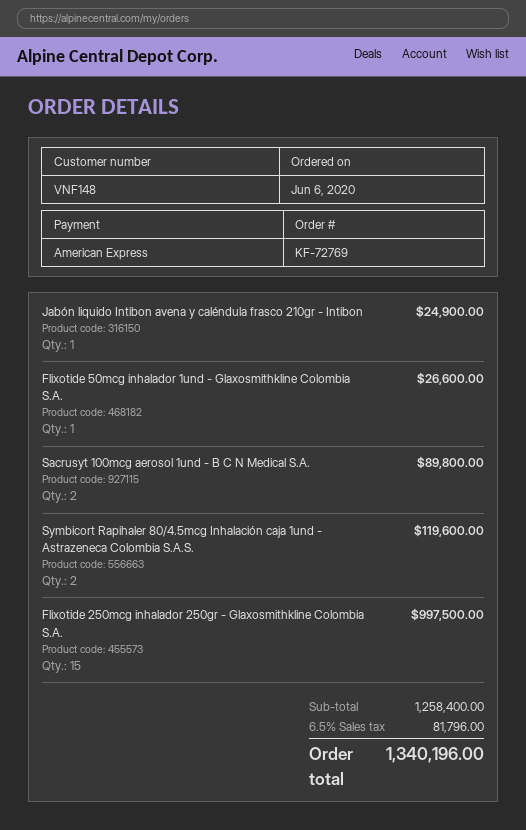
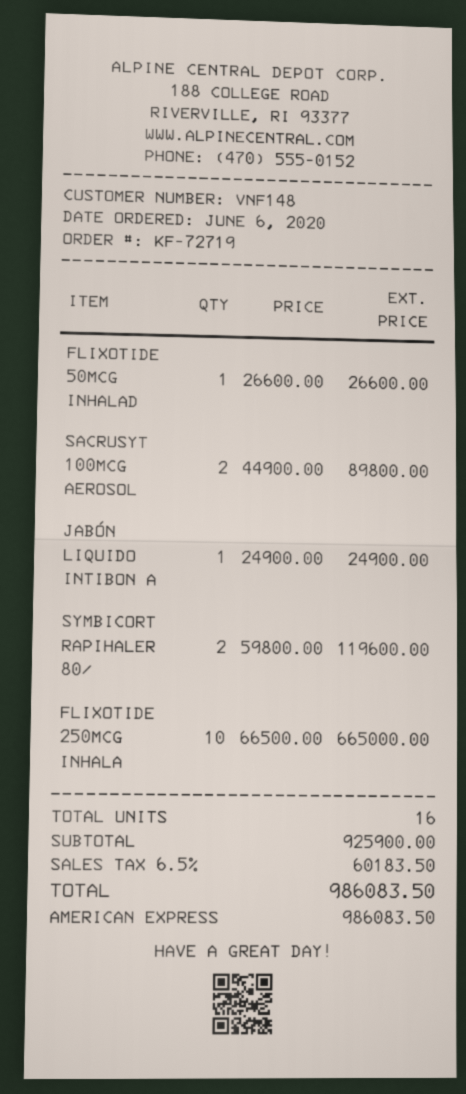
order number: KF-72769 -> KF-72719
Flixotide 250mcg inhalador 250gr - Glaxosmithkline Colombia S.A.: 15 for 997500.00 -> 10 for 665000.00
subtotal: 1258400.00 -> 925900.00
tax: 6.5% = 81796.00 -> 6.5% = 60183.50
total: 1340196.00 -> 986083.50

